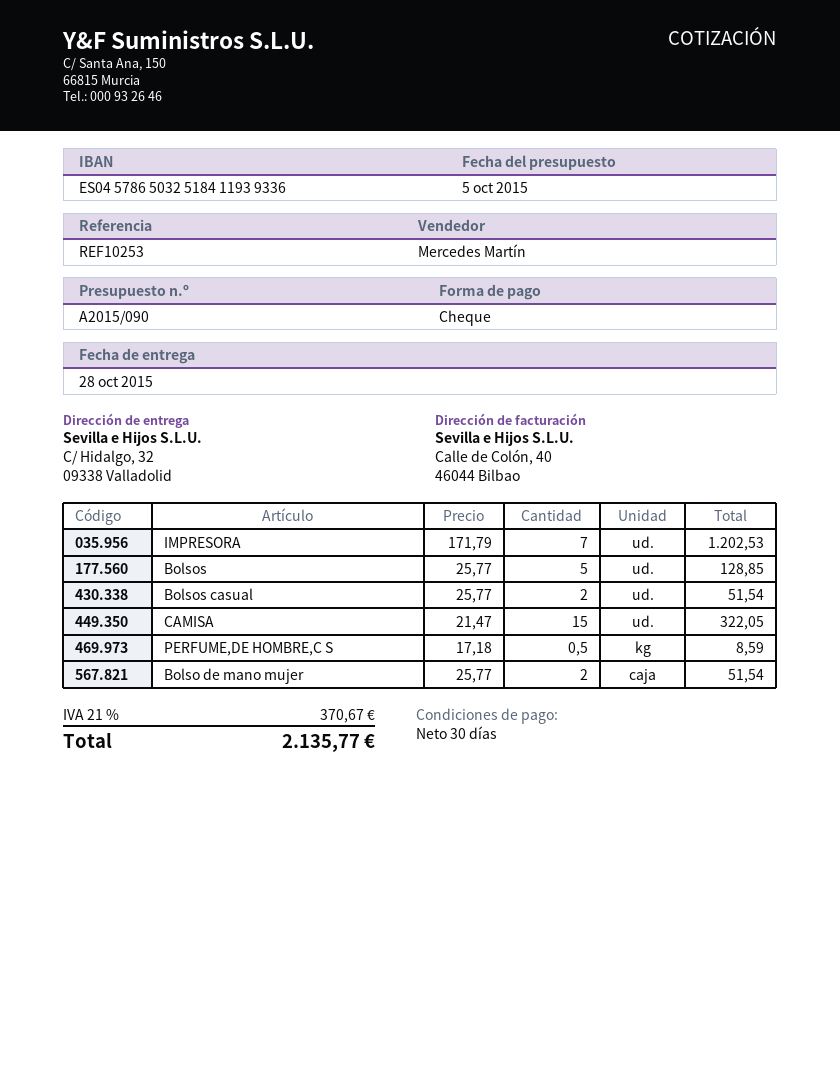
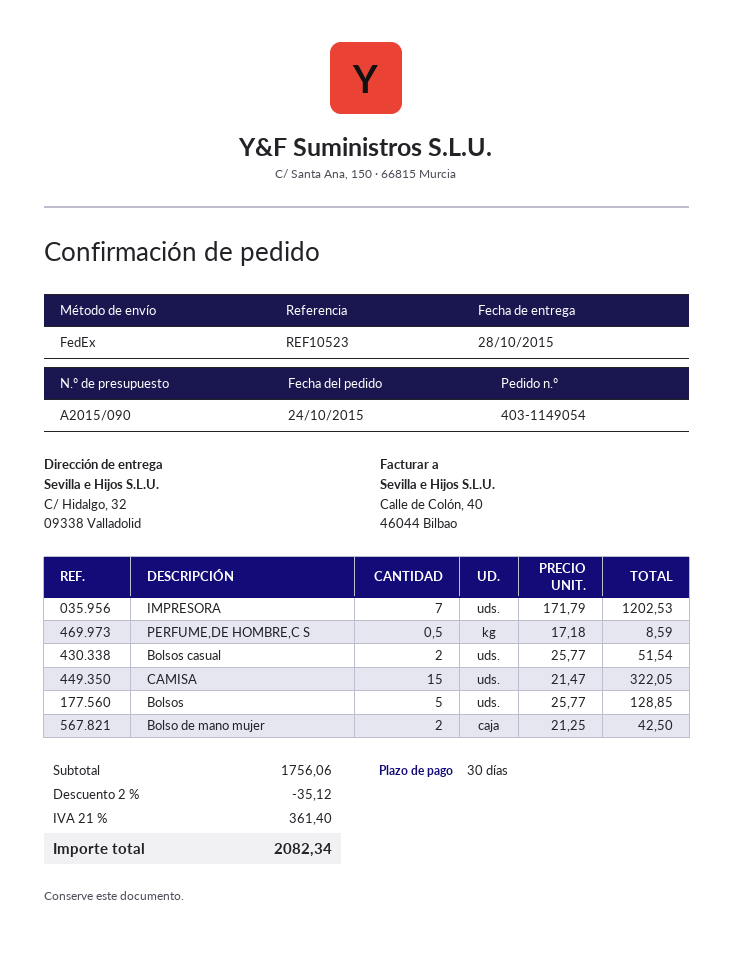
reference: REF10253 -> REF10523
Bolso de mano mujer: 2 x 25.77 = 51.54 -> 2 x 21.25 = 42.50
discount: none -> 2% = 35.12
tax: 21% = 370.67 -> 21% = 361.40
total: 2135.77 -> 2082.34

